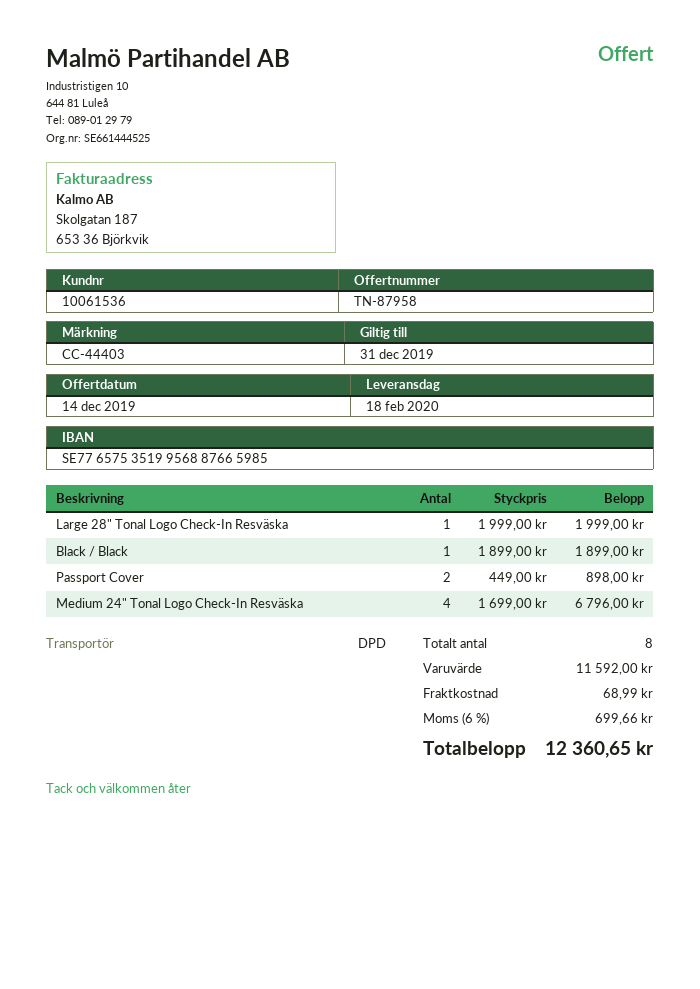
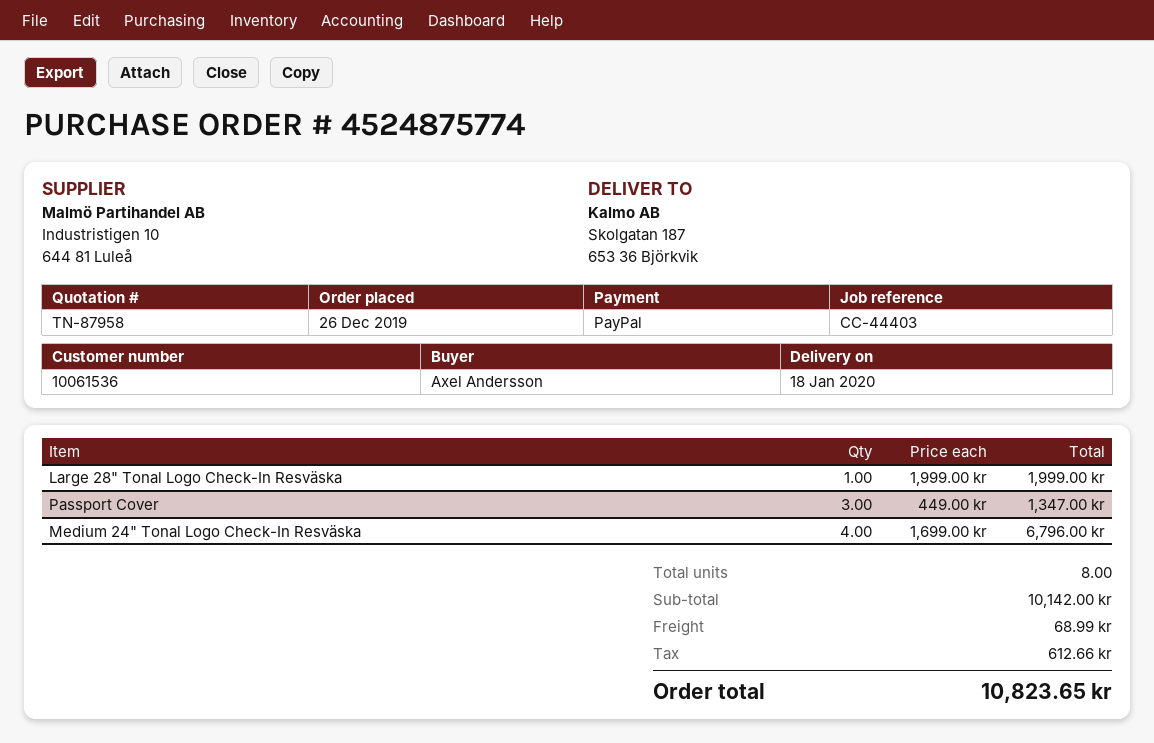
delivery date: 2020-02-18 -> 2020-01-18
Black / Black: 1 x 1899.00 = 1899.00 -> none
Passport Cover: 2 x 449.00 = 898.00 -> 3 x 449.00 = 1347.00
subtotal: 11592.00 -> 10142.00
tax: 699.66 -> 612.66
total: 12360.65 -> 10823.65

